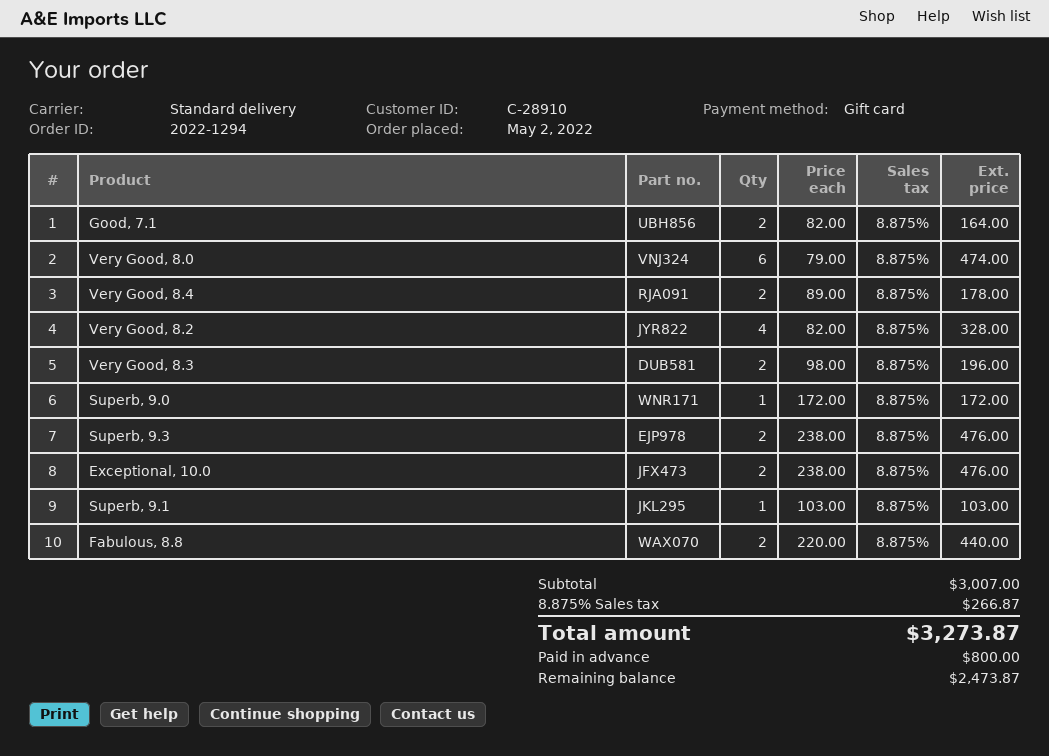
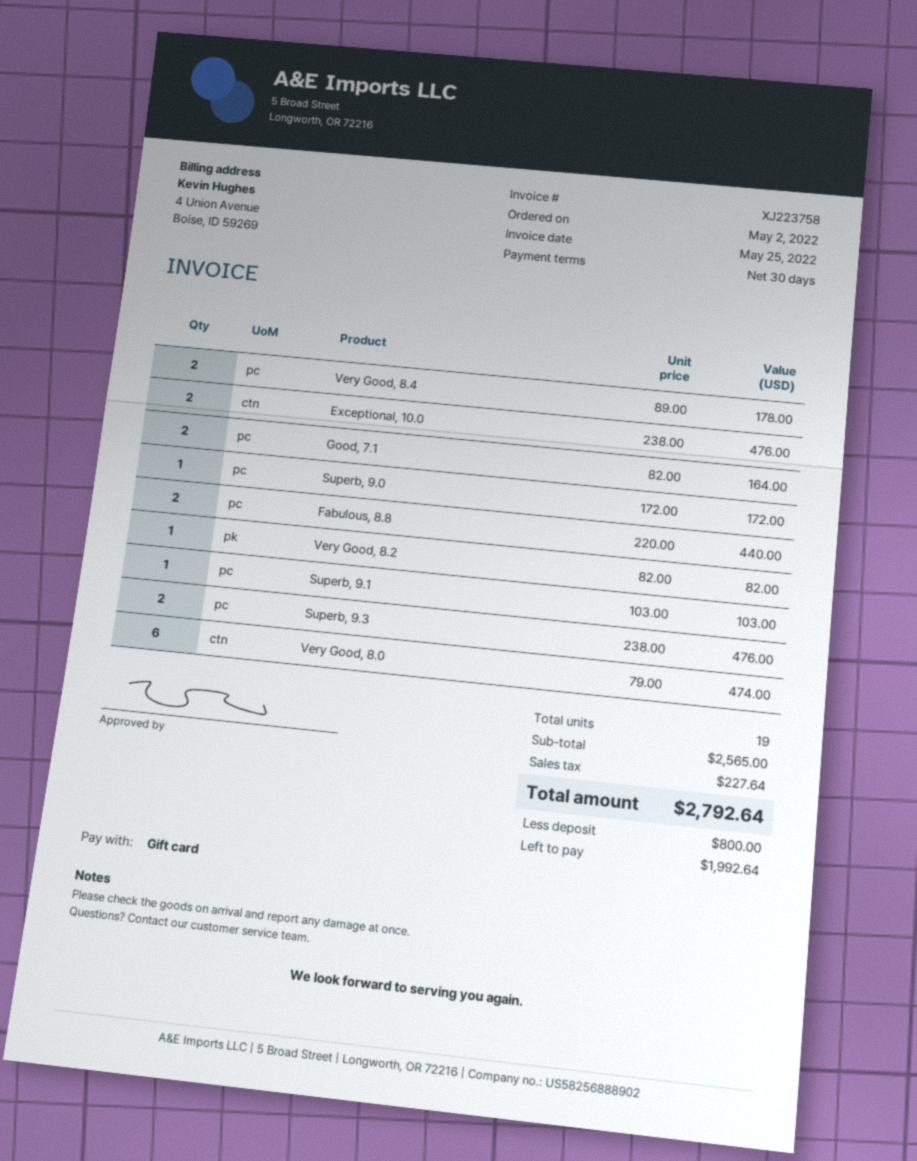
Very Good, 8.2: 4 x 82.00 = 328.00 -> 1 x 82.00 = 82.00
Very Good, 8.3: 2 x 98.00 = 196.00 -> none
subtotal: 3007.00 -> 2565.00
tax: 266.87 -> 227.64
total: 3273.87 -> 2792.64
balance: 2473.87 -> 1992.64

